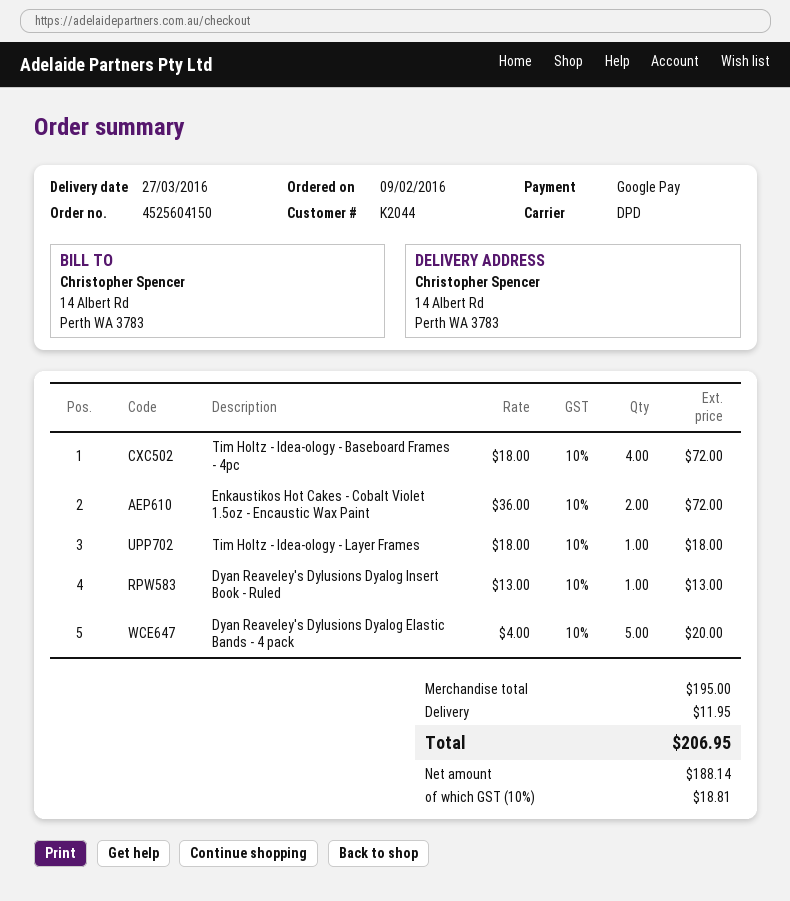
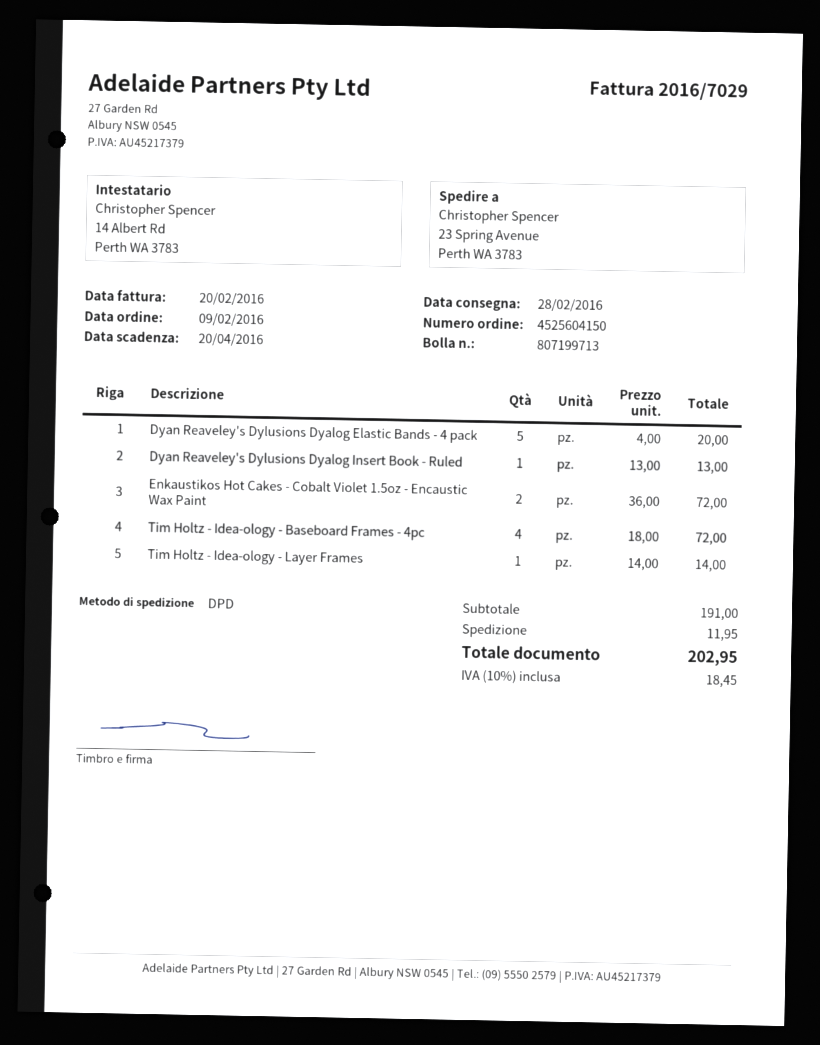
delivery date: 2016-03-27 -> 2016-02-28
ship to: 14 Albert Rd, Perth WA 3783 -> 23 Spring Avenue, Perth WA 3783
Tim Holtz - Idea-ology - Layer Frames: 1 x 18.00 = 18.00 -> 1 x 14.00 = 14.00
subtotal: 195.00 -> 191.00
tax: 10% = 18.81 -> 10% = 18.45
total: 206.95 -> 202.95

